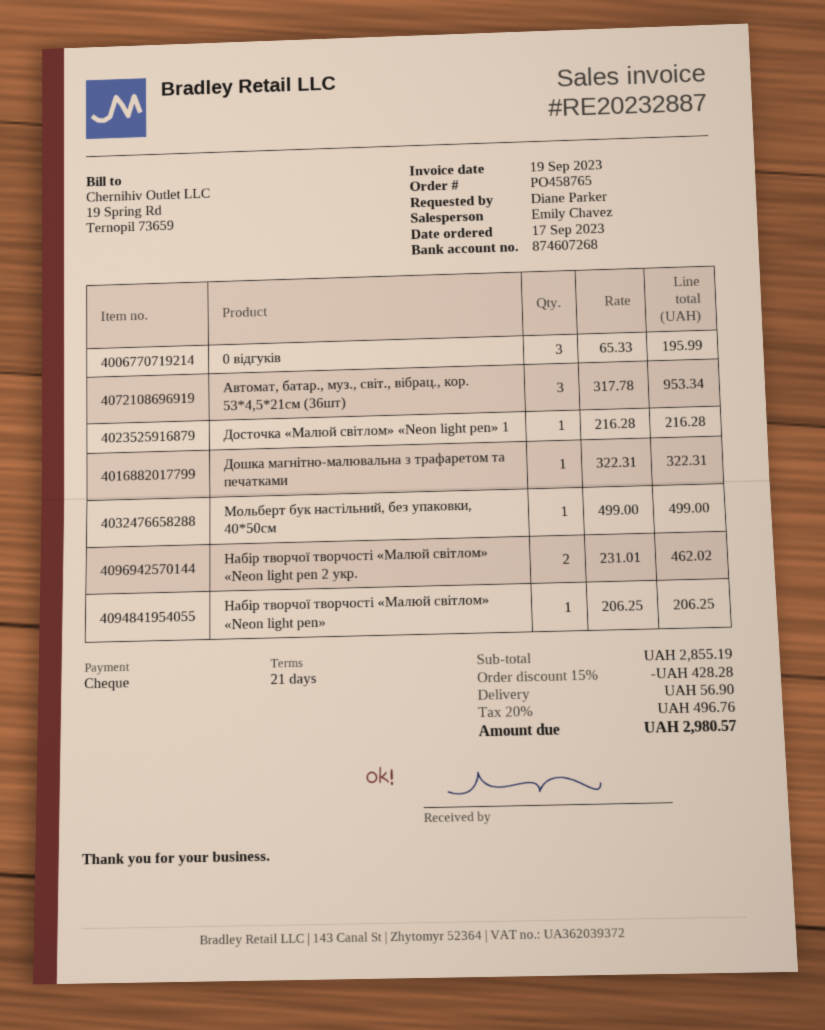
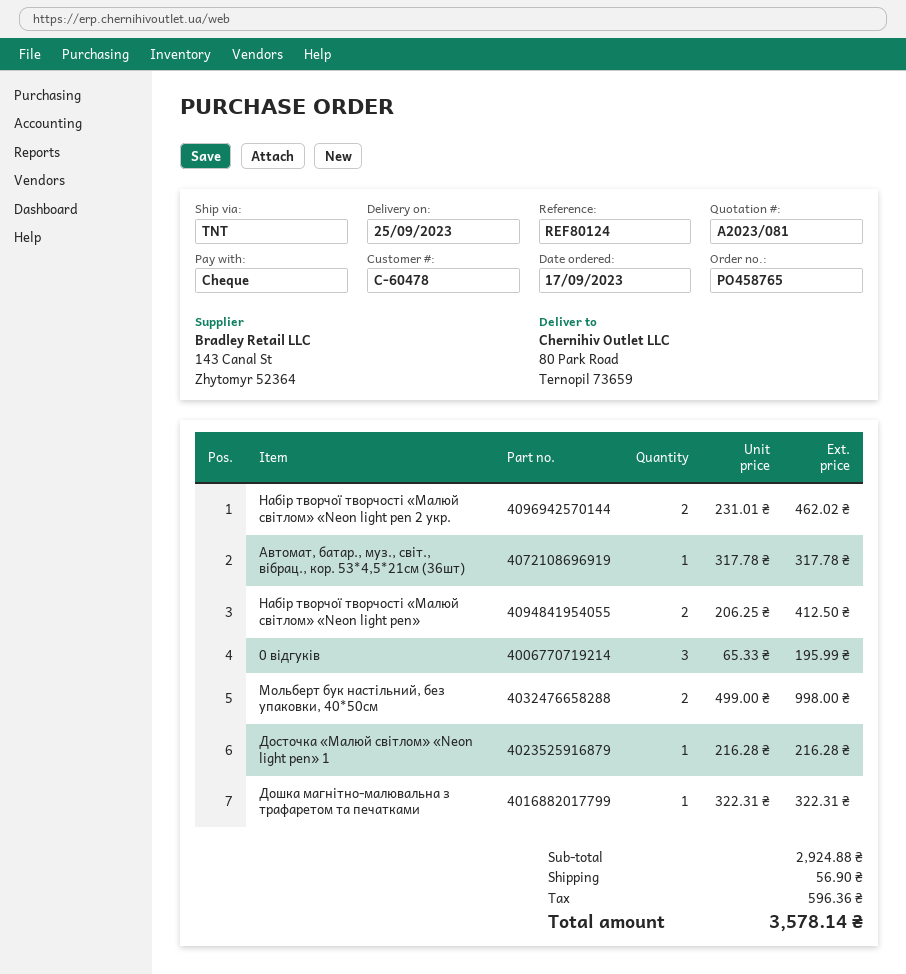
Автомат, батар., муз., світ., вібрац., кор. 53*4,5*21см (36шт): 3 x 317.78 = 953.34 -> 1 x 317.78 = 317.78
Мольберт бук настільний, без упаковки, 40*50см: 1 x 499.00 = 499.00 -> 2 x 499.00 = 998.00
Набір творчої творчості «Малюй світлом» «Neon light pen»: 1 x 206.25 = 206.25 -> 2 x 206.25 = 412.50
subtotal: 2855.19 -> 2924.88
discount: 15% = 428.28 -> none
tax: 496.76 -> 596.36
total: 2980.57 -> 3578.14

